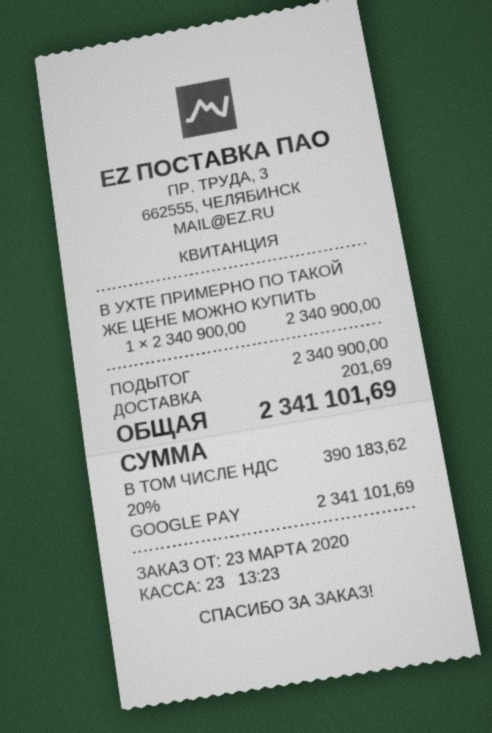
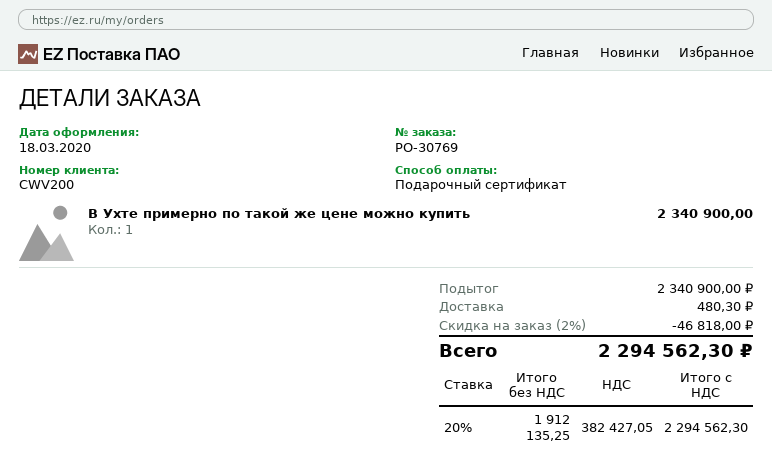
order date: 2020-03-23 -> 2020-03-18
payment method: Google Pay -> gift card
discount: none -> 2% = 46818.00
shipping: 201.69 -> 480.30
tax: 20% = 390183.62 -> 20% = 382427.05
total: 2341101.69 -> 2294562.30

